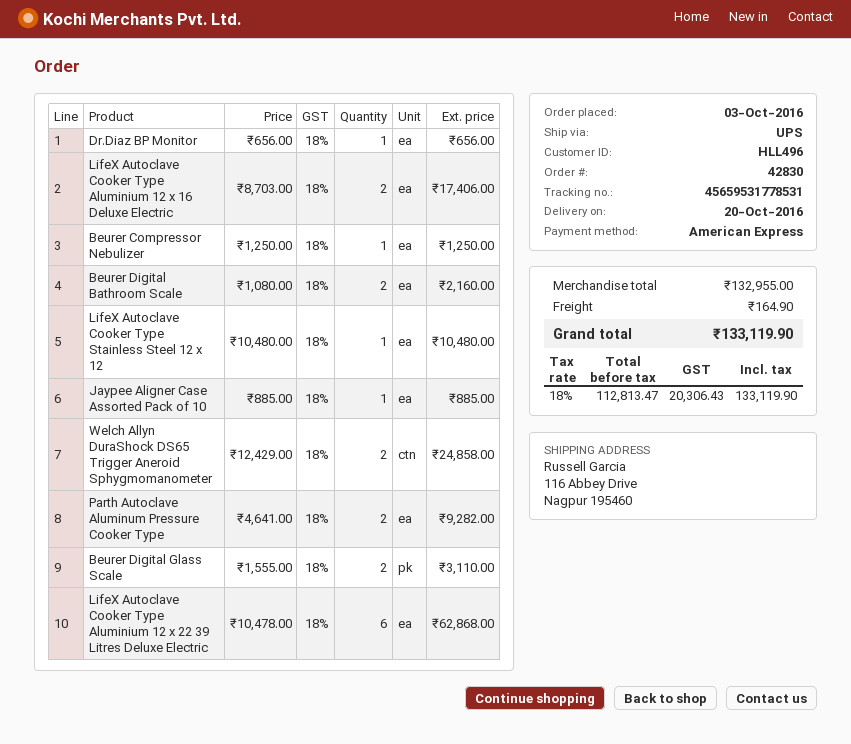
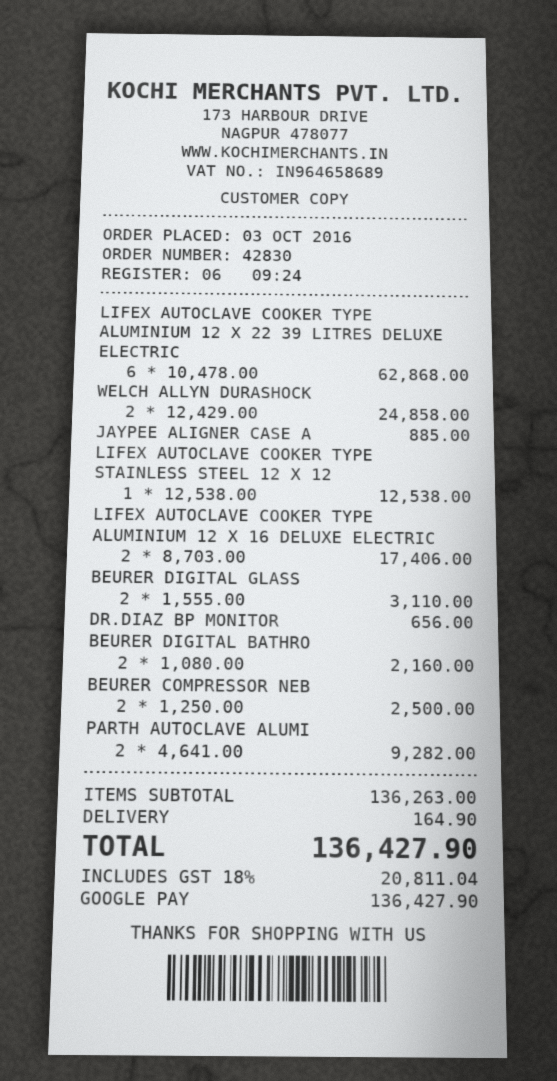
payment method: American Express -> Google Pay
Beurer Compressor Nebulizer: 1 x 1250.00 = 1250.00 -> 2 x 1250.00 = 2500.00
LifeX Autoclave Cooker Type Stainless Steel 12 x 12: 1 x 10480.00 = 10480.00 -> 1 x 12538.00 = 12538.00
subtotal: 132955.00 -> 136263.00
tax: 18% = 20306.43 -> 18% = 20811.04
total: 133119.90 -> 136427.90

